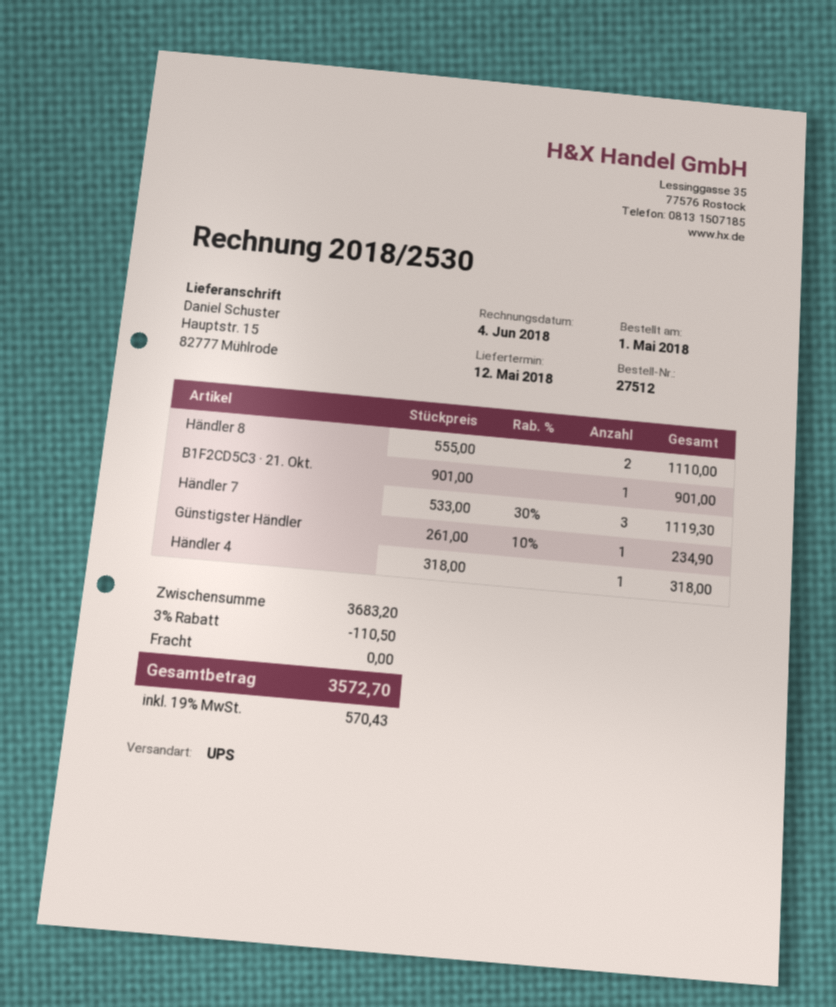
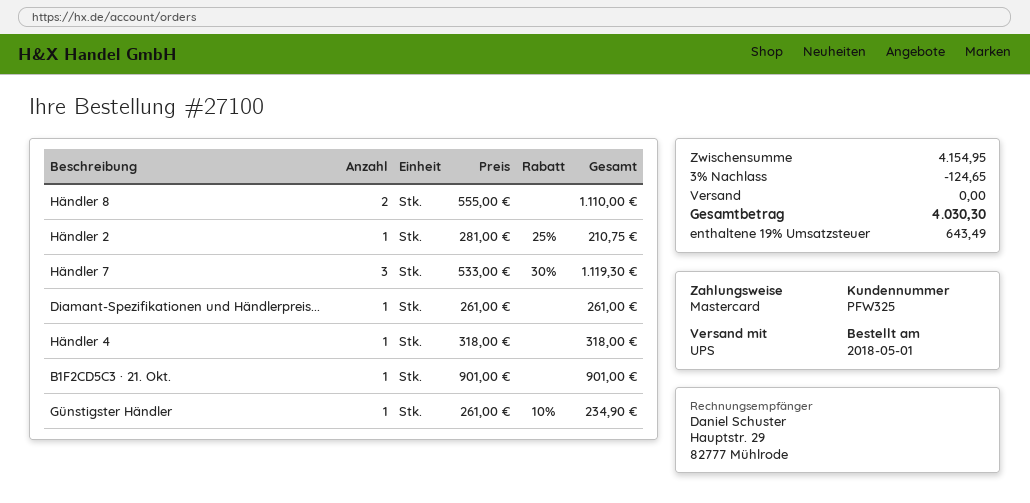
order number: 27512 -> 27100
Händler 2: none -> 1 x 281.00 - 25% = 210.75
Diamant-Spezifikationen und Händlerpreis...: none -> 1 x 261.00 = 261.00
subtotal: 3683.20 -> 4154.95
discount: 3% = 110.50 -> 3% = 124.65
tax: 19% = 570.43 -> 19% = 643.49
total: 3572.70 -> 4030.30

